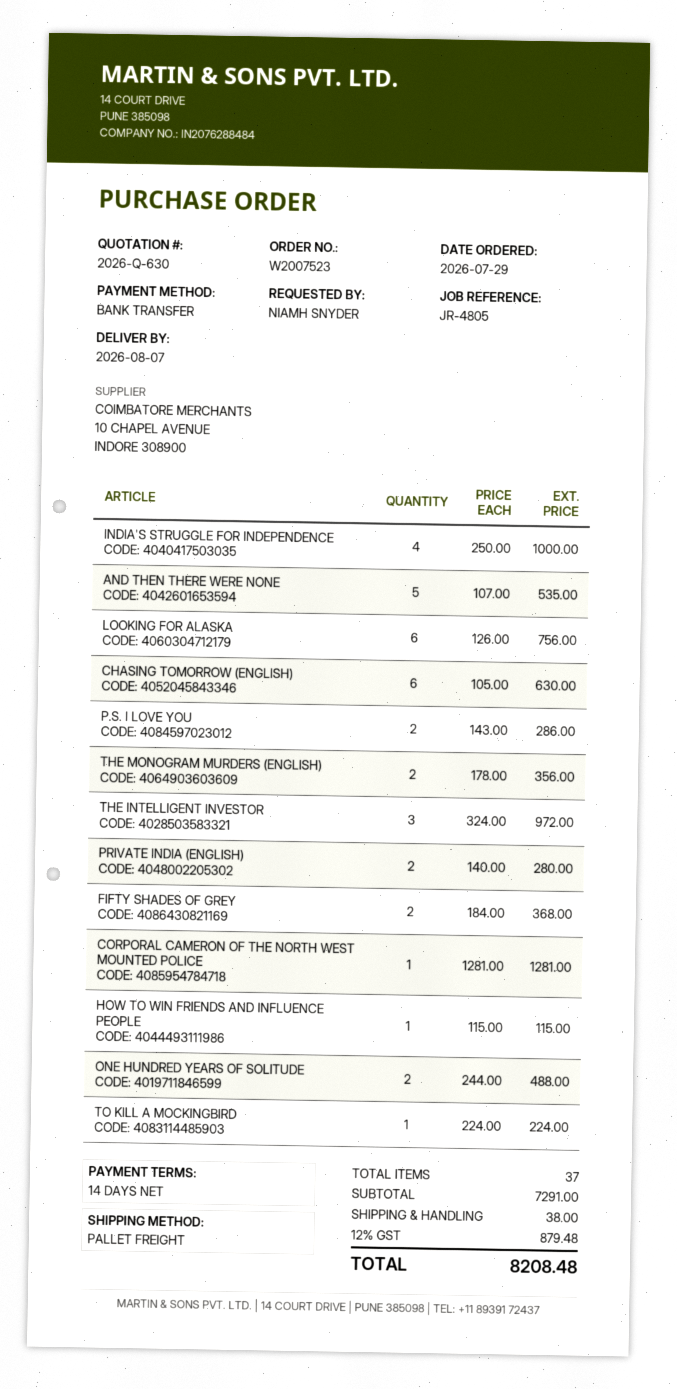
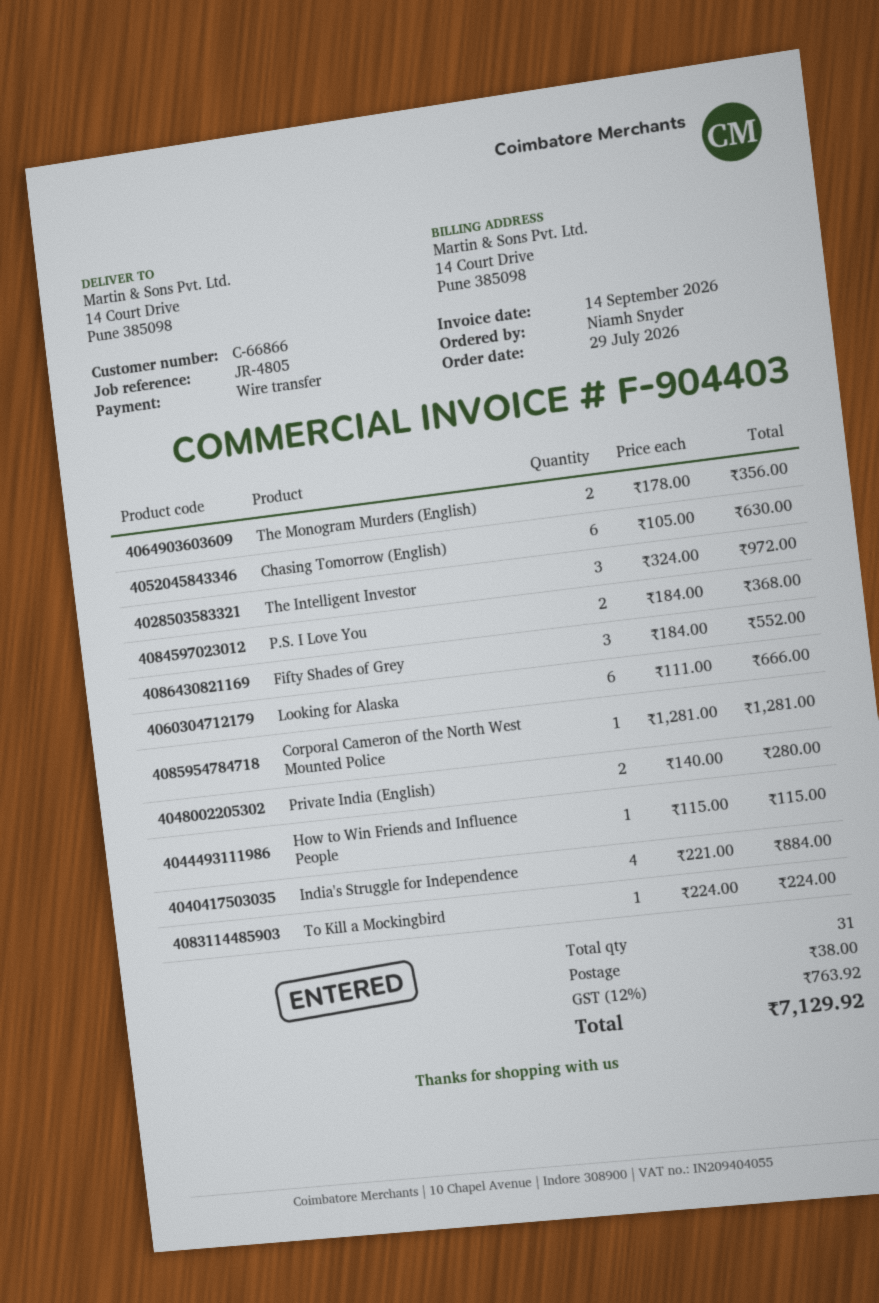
INDIA'S STRUGGLE FOR INDEPENDENCE: 4 x 250.00 = 1000.00 -> 4 x 221.00 = 884.00
AND THEN THERE WERE NONE: 5 x 107.00 = 535.00 -> none
LOOKING FOR ALASKA: 6 x 126.00 = 756.00 -> 6 x 111.00 = 666.00
P.S. I LOVE YOU: 2 x 143.00 = 286.00 -> 2 x 184.00 = 368.00
FIFTY SHADES OF GREY: 2 x 184.00 = 368.00 -> 3 x 184.00 = 552.00
ONE HUNDRED YEARS OF SOLITUDE: 2 x 244.00 = 488.00 -> none
total quantity: 37 -> 31
tax: 12% = 879.48 -> 12% = 763.92
total: 8208.48 -> 7129.92

